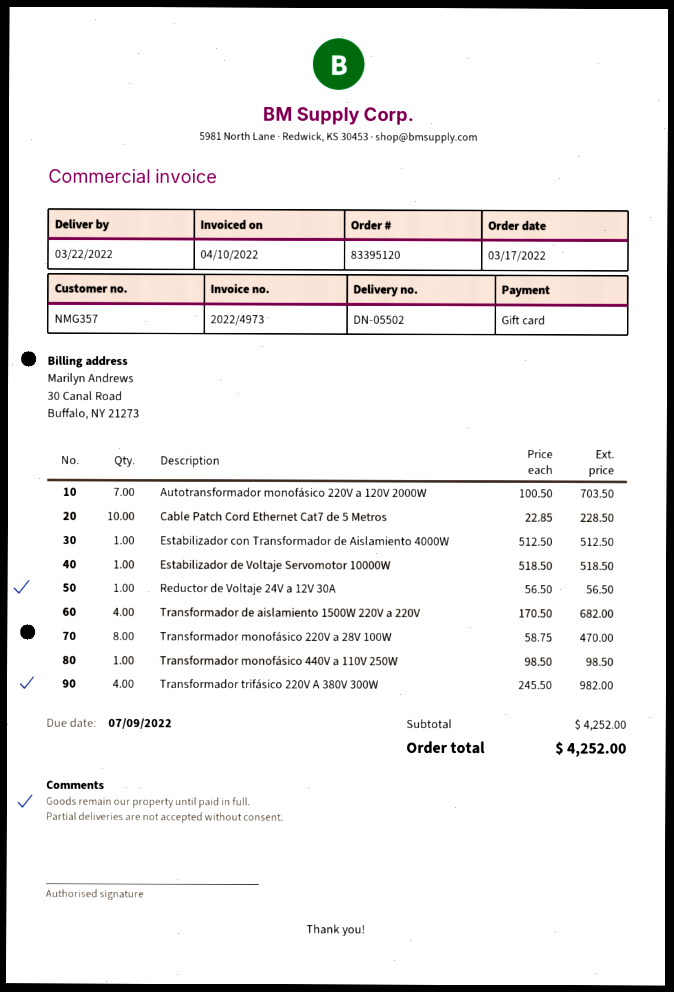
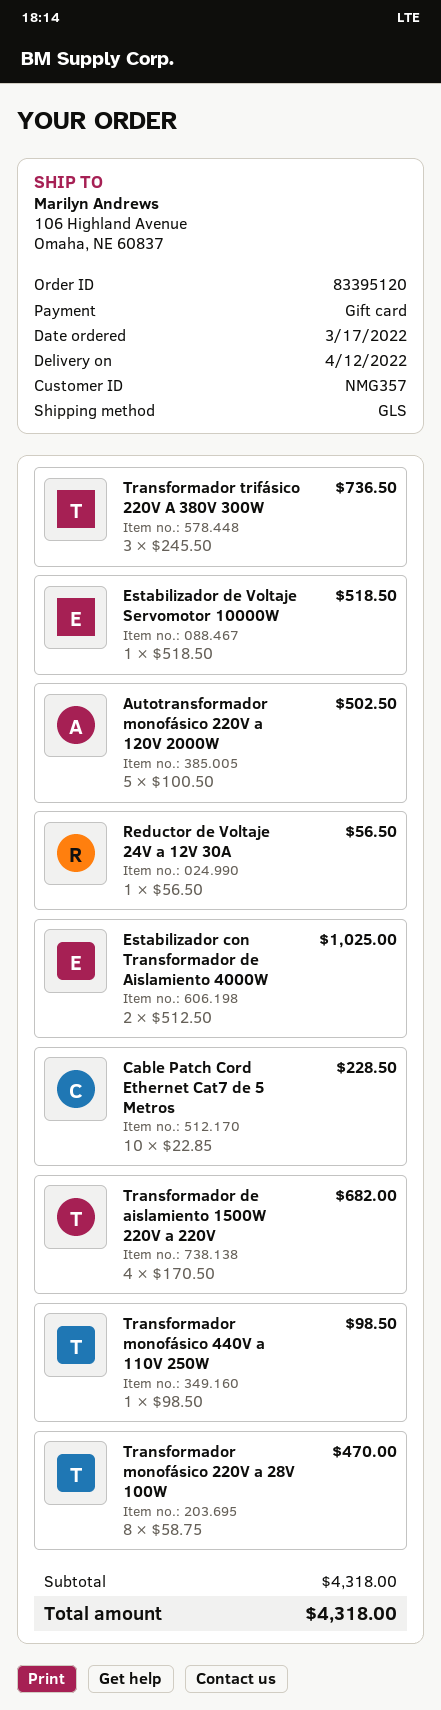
delivery date: 2022-03-22 -> 2022-04-12
Autotransformador monofásico 220V a 120V 2000W: 7 x 100.50 = 703.50 -> 5 x 100.50 = 502.50
Estabilizador con Transformador de Aislamiento 4000W: 1 x 512.50 = 512.50 -> 2 x 512.50 = 1025.00
Transformador trifásico 220V A 380V 300W: 4 x 245.50 = 982.00 -> 3 x 245.50 = 736.50
subtotal: 4252.00 -> 4318.00
total: 4252.00 -> 4318.00

